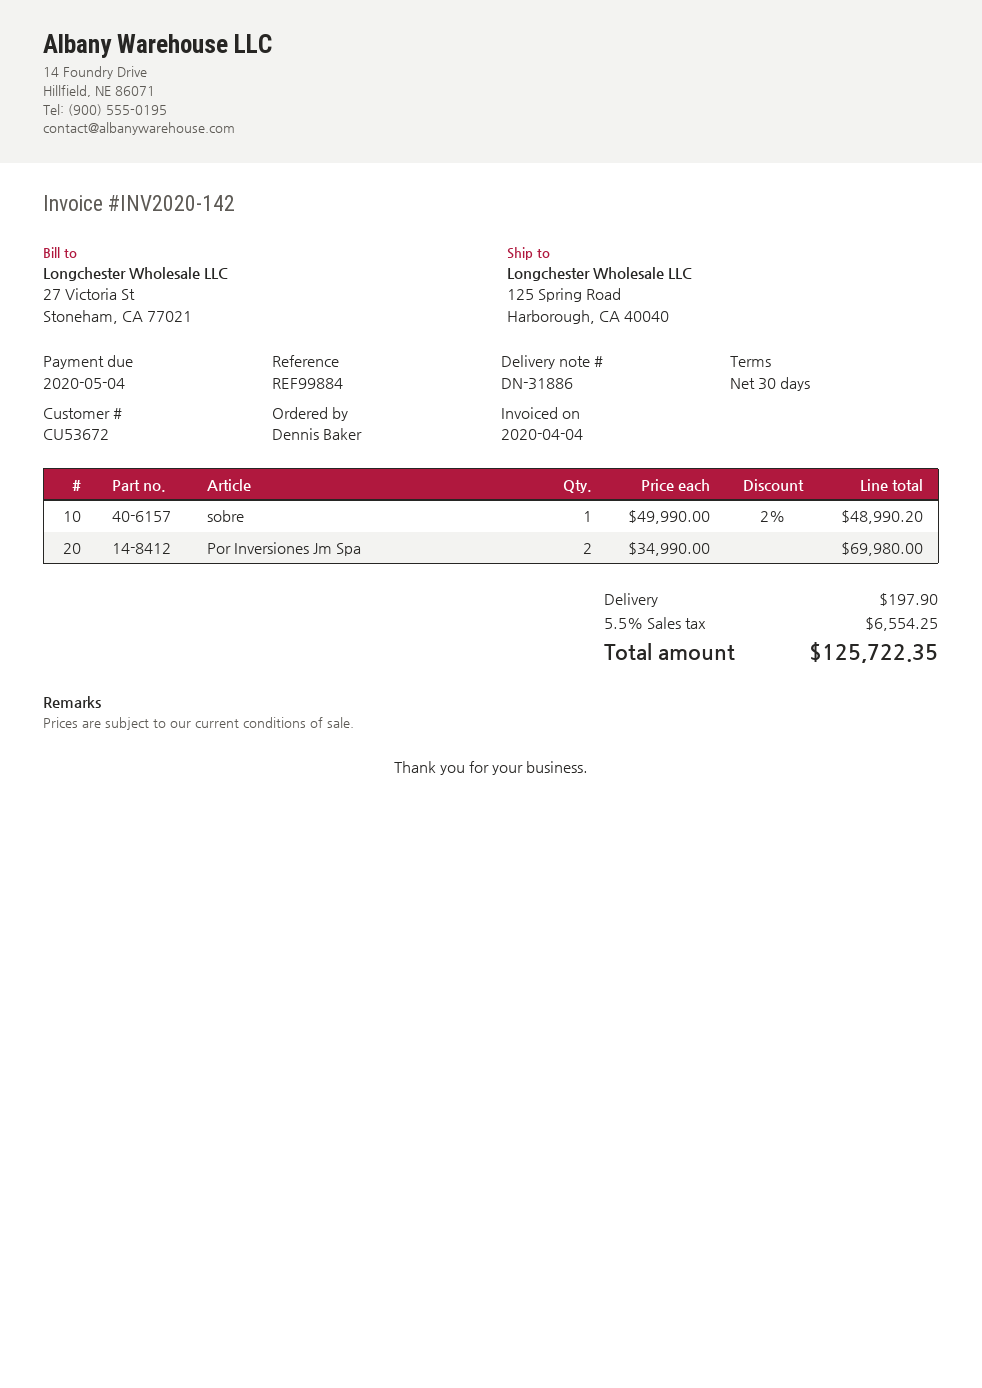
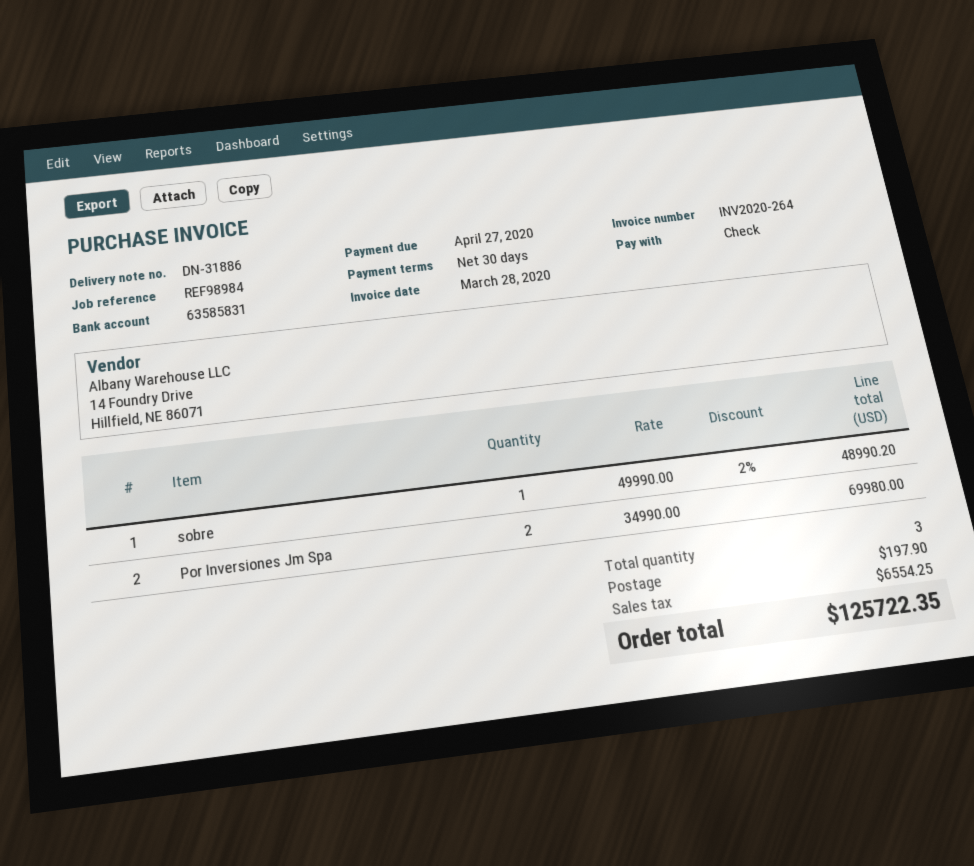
invoice number: INV2020-142 -> INV2020-264
invoice date: 2020-04-04 -> 2020-03-28
due date: 2020-05-04 -> 2020-04-27
reference: REF99884 -> REF98984

